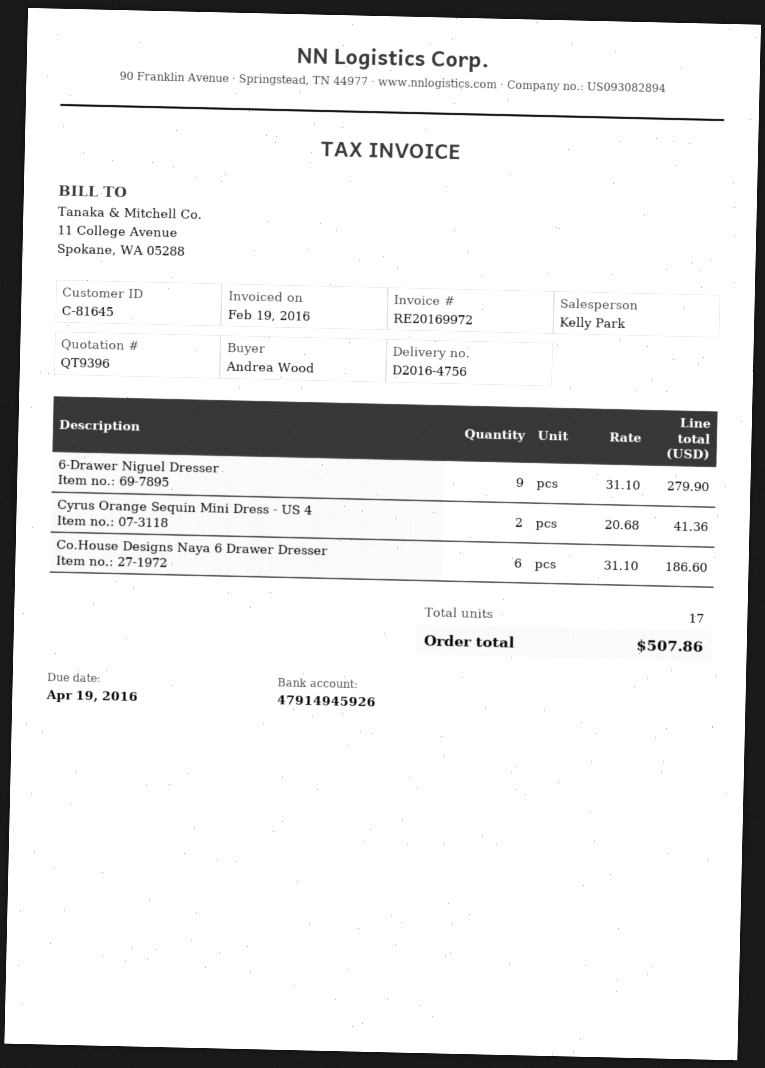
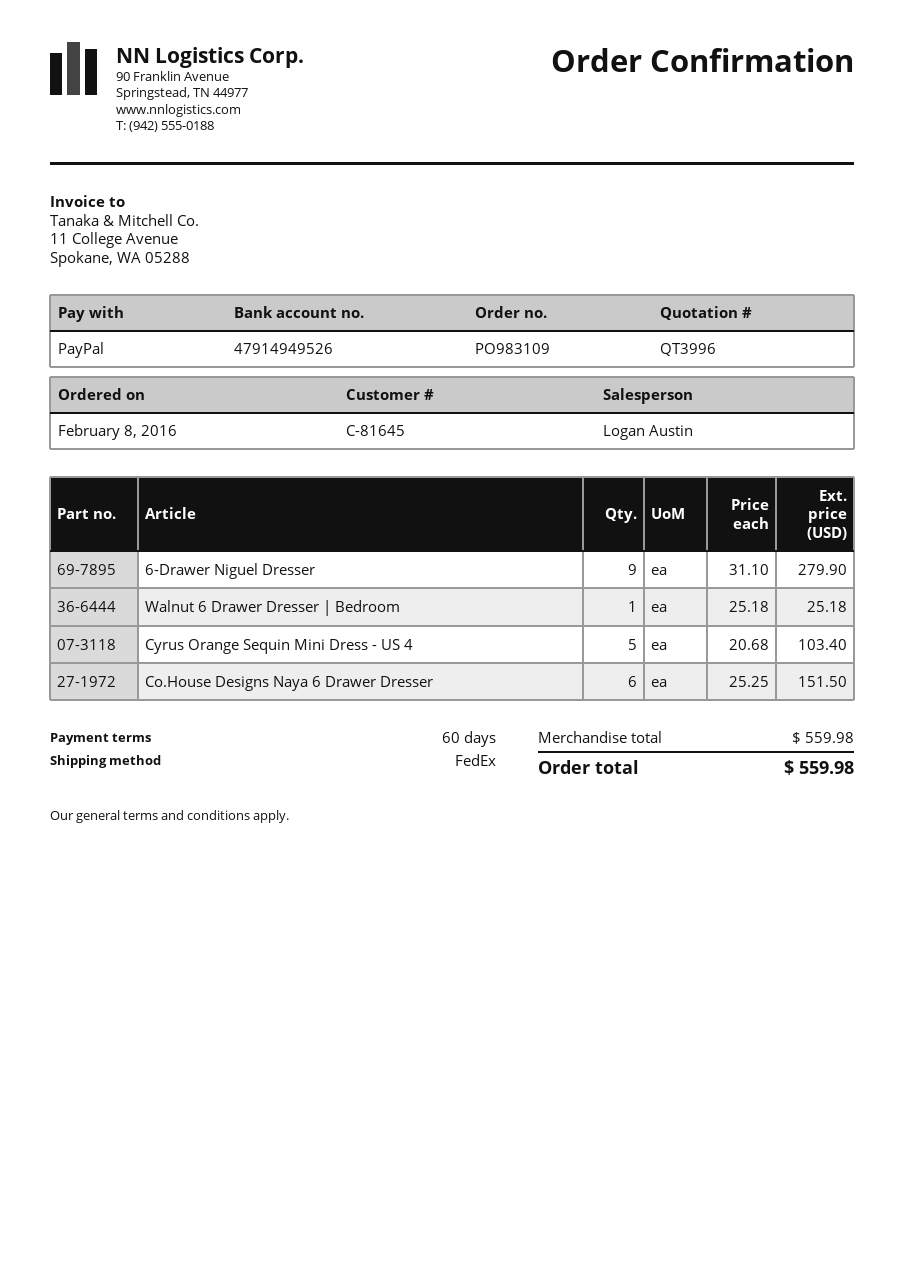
quote number: QT9396 -> QT3996
sales rep: Kelly Park -> Logan Austin
bank account: 47914945926 -> 47914949526
Cyrus Orange Sequin Mini Dress - US 4: 2 x 20.68 = 41.36 -> 5 x 20.68 = 103.40
Co.House Designs Naya 6 Drawer Dresser: 6 x 31.10 = 186.60 -> 6 x 25.25 = 151.50
Walnut 6 Drawer Dresser | Bedroom: none -> 1 x 25.18 = 25.18
total: 507.86 -> 559.98

